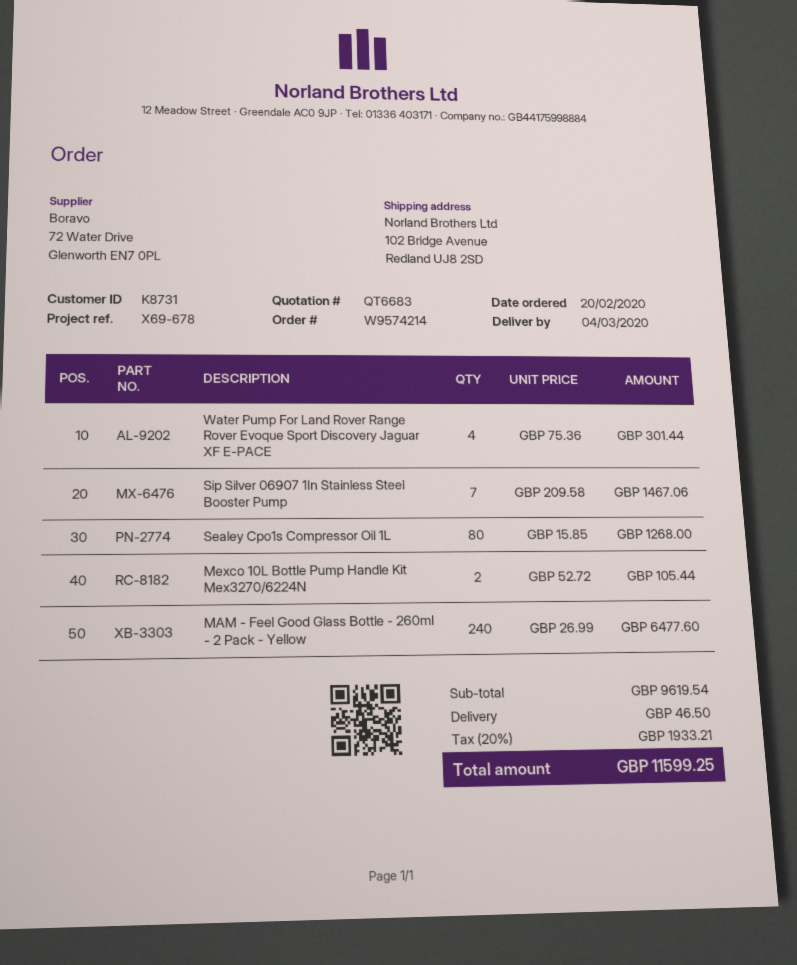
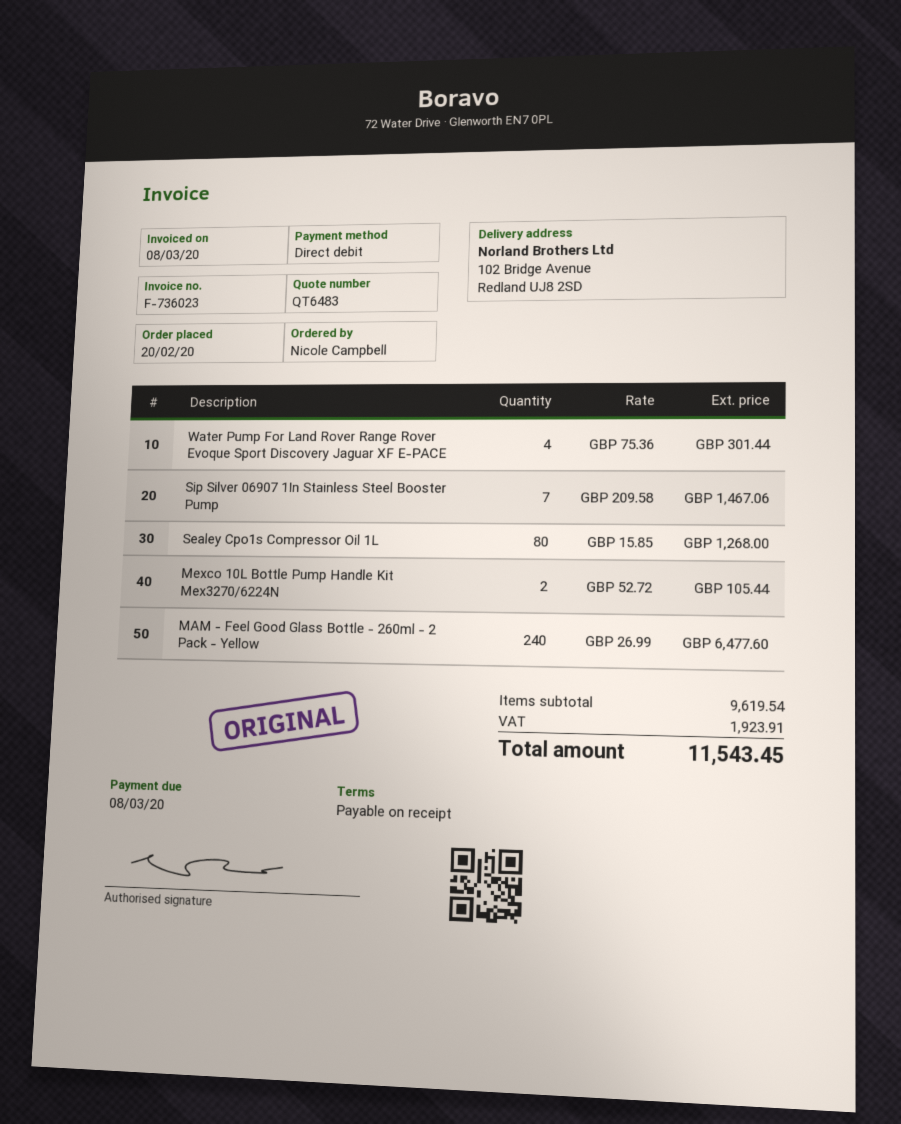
quote number: QT6683 -> QT6483
shipping: 46.50 -> none
tax: 1933.21 -> 1923.91
total: 11599.25 -> 11543.45

